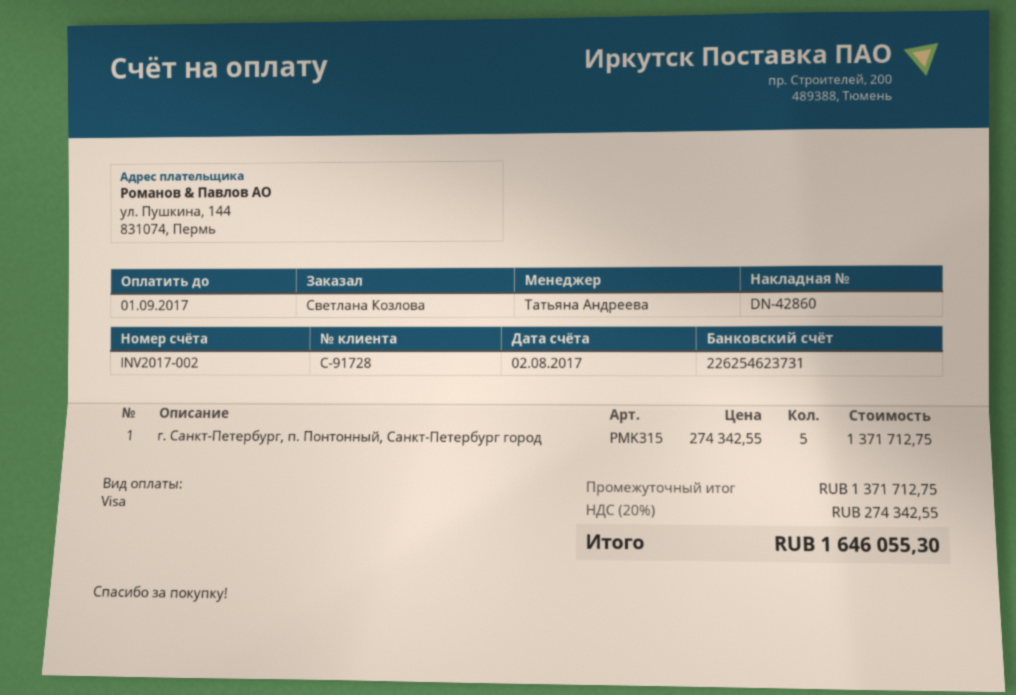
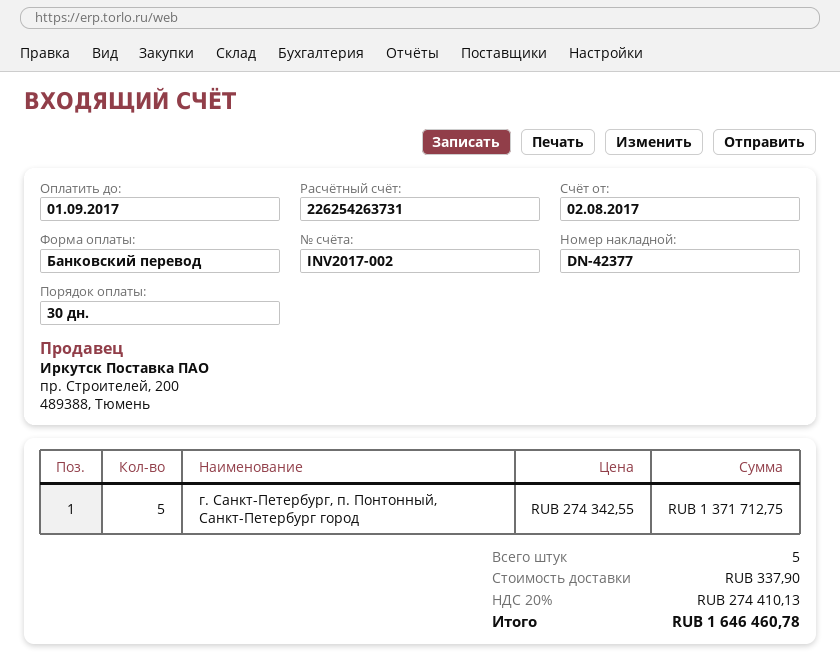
delivery note number: DN-42860 -> DN-42377
payment method: Visa -> bank transfer
bank account: 226254623731 -> 226254263731
shipping: none -> 337.90
tax: 20% = 274342.55 -> 20% = 274410.13
total: 1646055.30 -> 1646460.78

